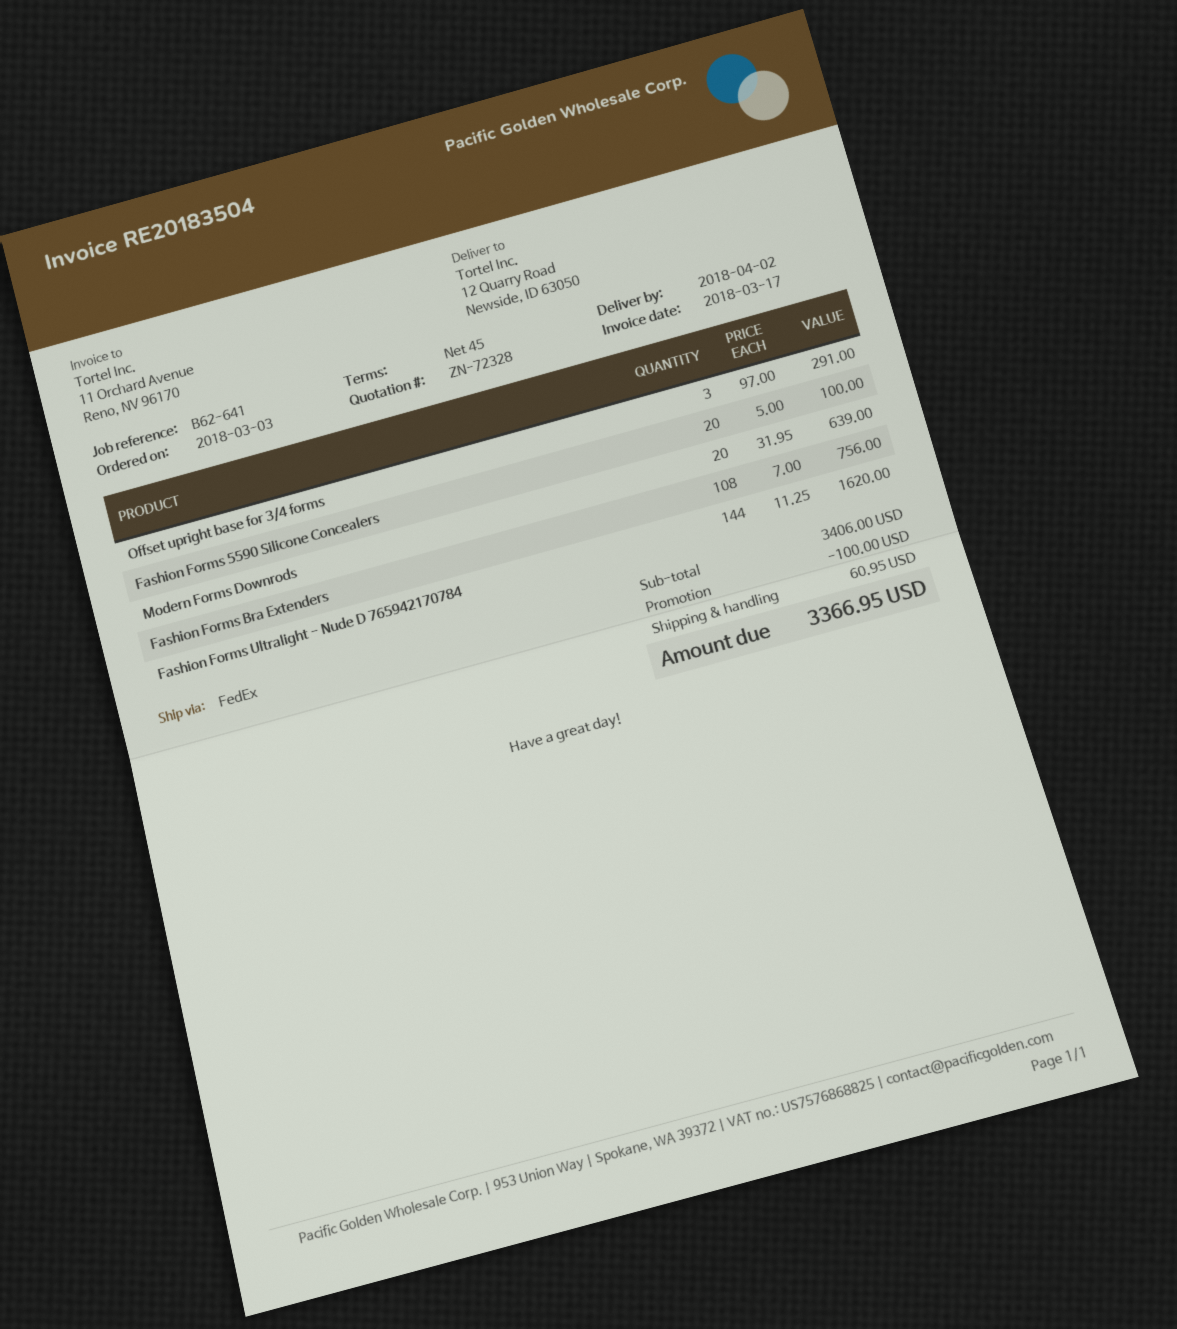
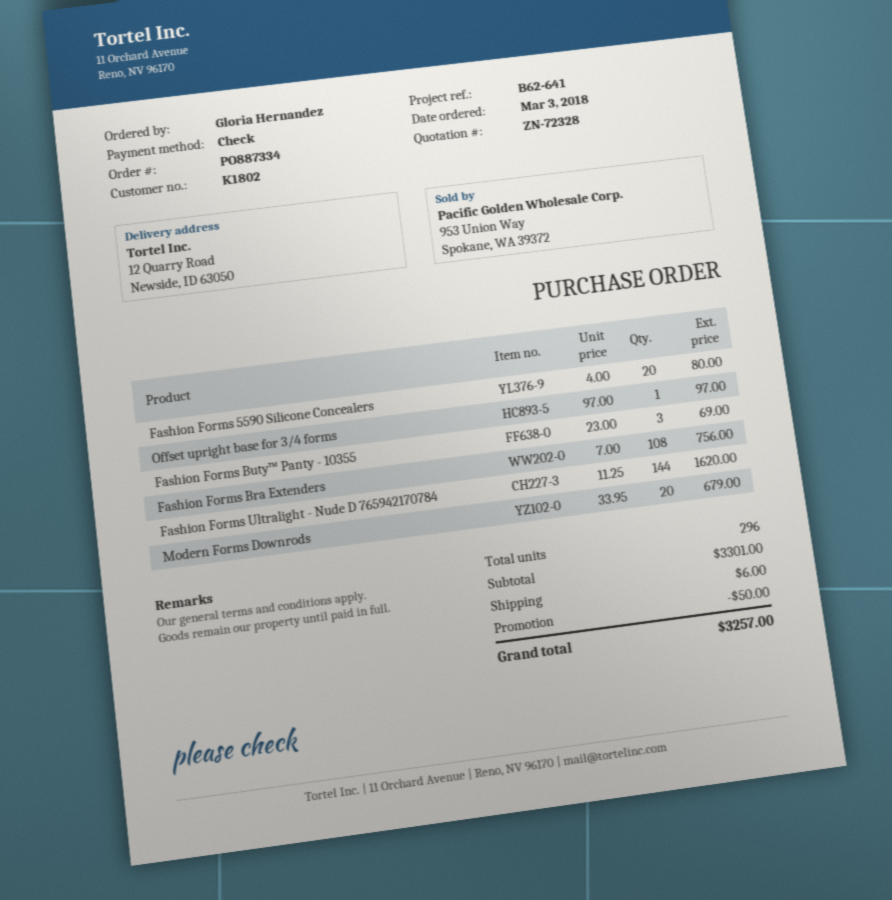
Offset upright base for 3/4 forms: 3 x 97.00 = 291.00 -> 1 x 97.00 = 97.00
Fashion Forms 5590 Silicone Concealers: 20 x 5.00 = 100.00 -> 20 x 4.00 = 80.00
Modern Forms Downrods: 20 x 31.95 = 639.00 -> 20 x 33.95 = 679.00
Fashion Forms Buty™ Panty - 10355: none -> 3 x 23.00 = 69.00
subtotal: 3406.00 -> 3301.00
discount: 100.00 -> 50.00
shipping: 60.95 -> 6.00
total: 3366.95 -> 3257.00

